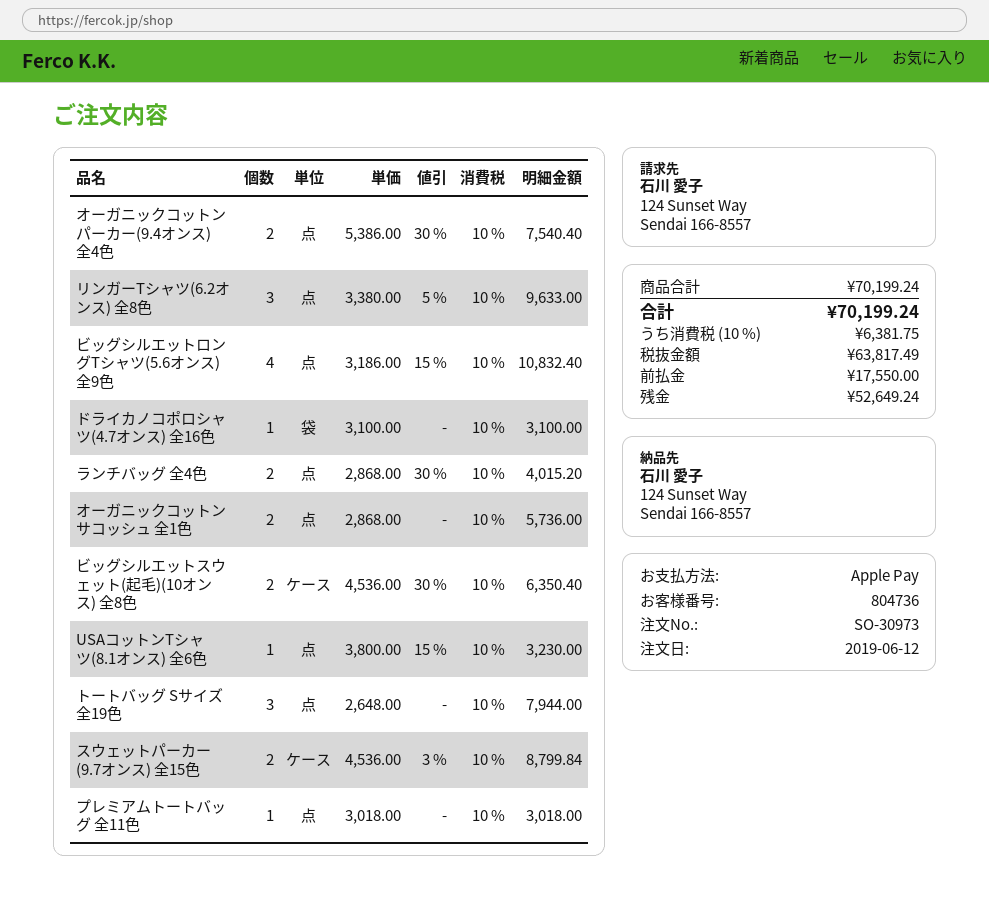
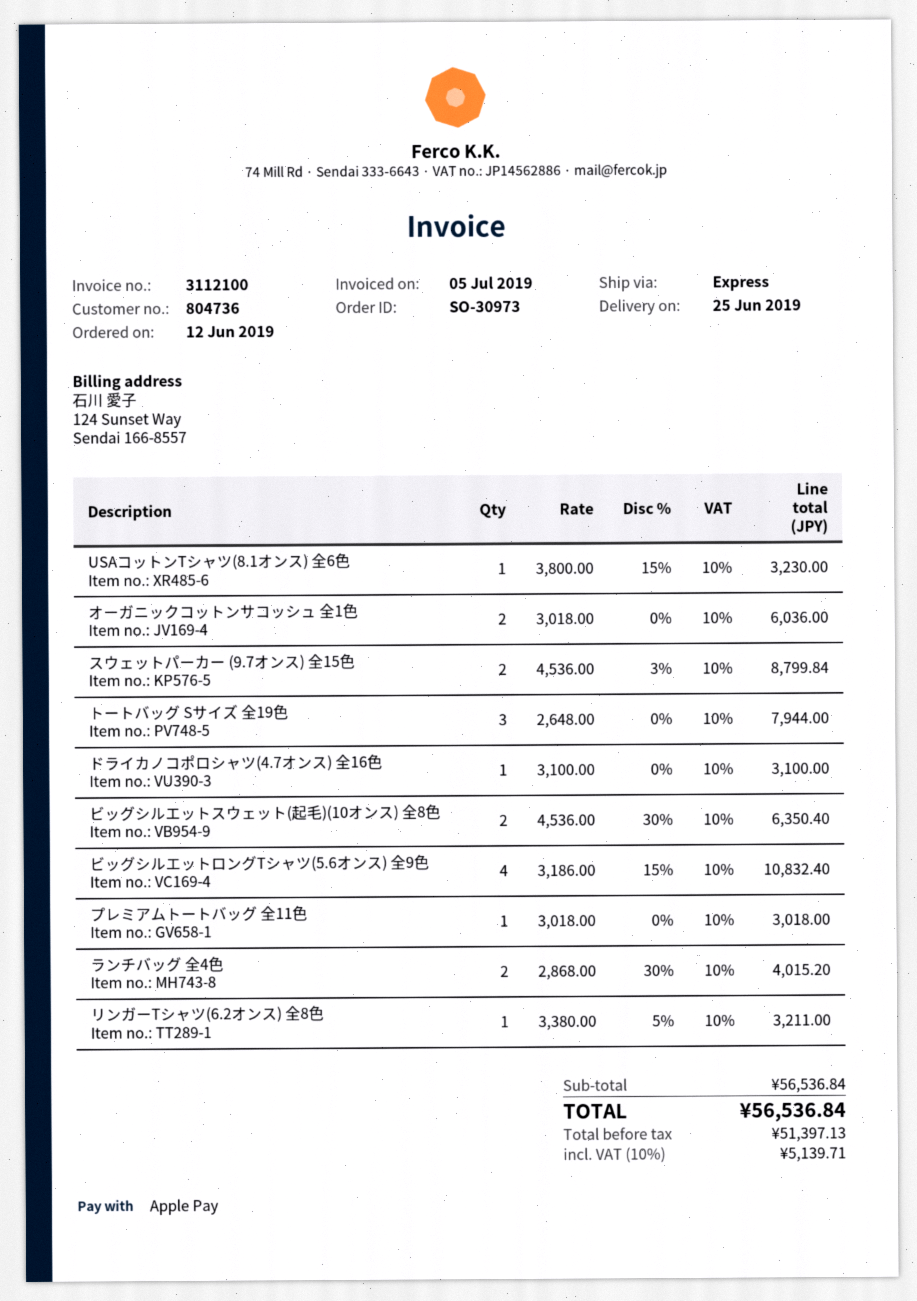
オーガニックコットンパーカー(9.4オンス) 全4色: 2 x 5386.00 - 30% = 7540.40 -> none
リンガーTシャツ(6.2オンス) 全8色: 3 x 3380.00 - 5% = 9633.00 -> 1 x 3380.00 - 5% = 3211.00
オーガニックコットンサコッシュ 全1色: 2 x 2868.00 = 5736.00 -> 2 x 3018.00 = 6036.00
subtotal: 70199.24 -> 56536.84
net: 63817.49 -> 51397.13
tax: 10% = 6381.75 -> 10% = 5139.71
total: 70199.24 -> 56536.84

